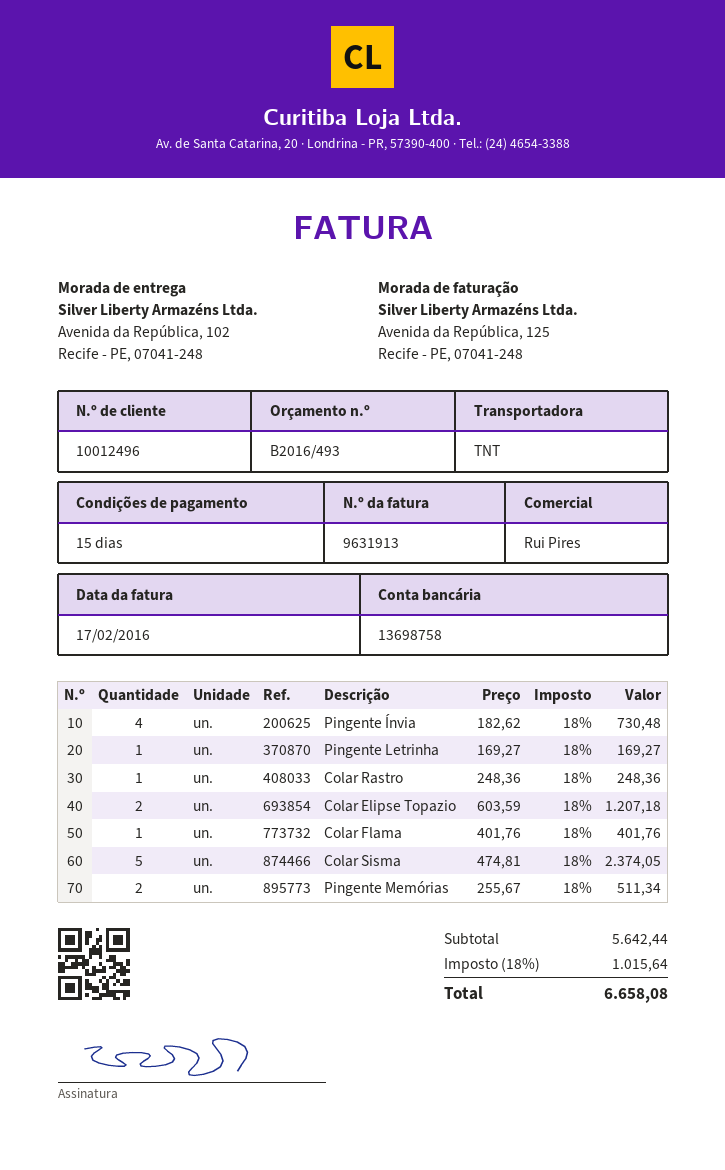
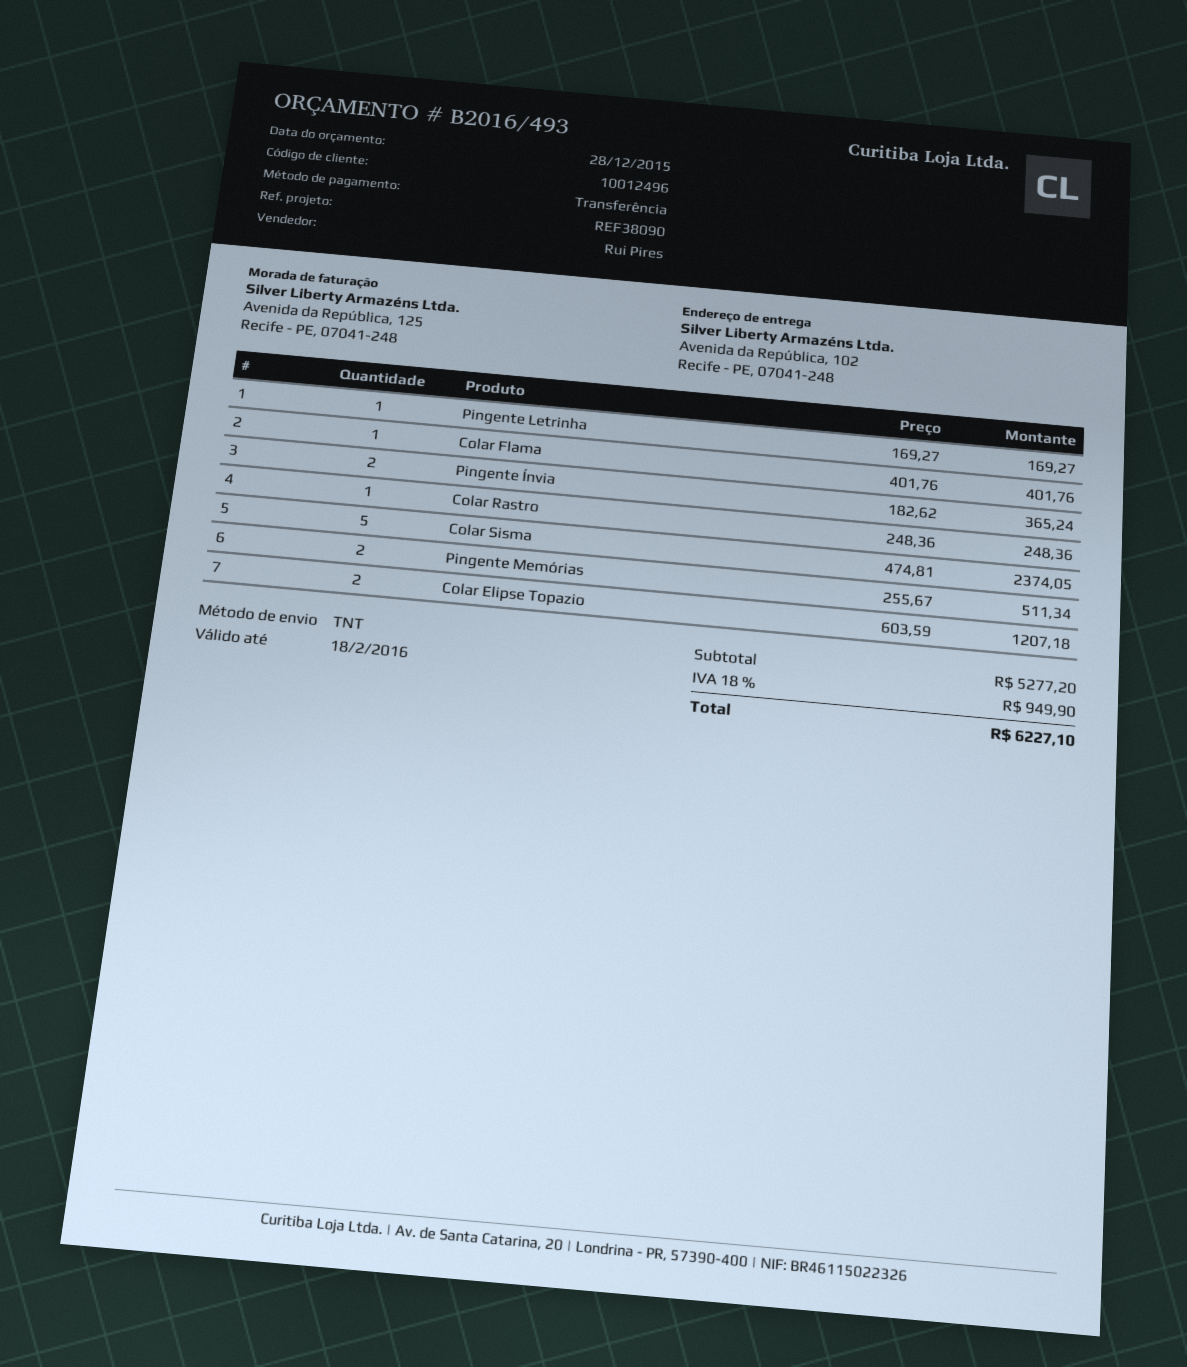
Pingente Ínvia: 4 x 182.62 = 730.48 -> 2 x 182.62 = 365.24
subtotal: 5642.44 -> 5277.20
tax: 18% = 1015.64 -> 18% = 949.90
total: 6658.08 -> 6227.10

